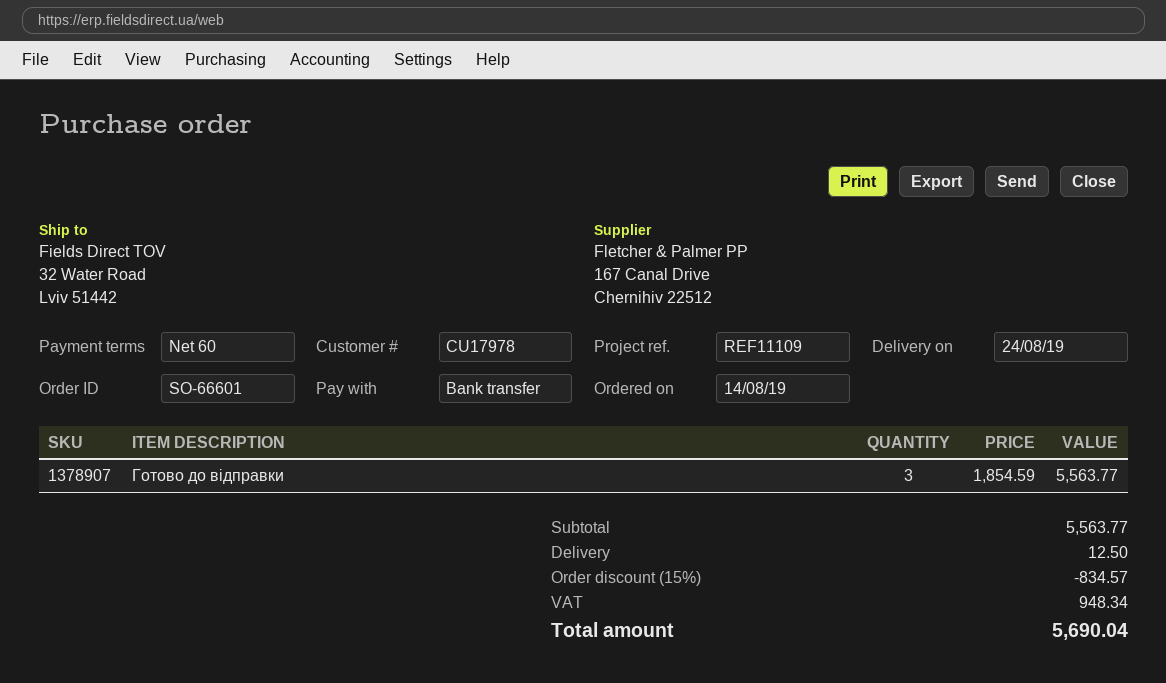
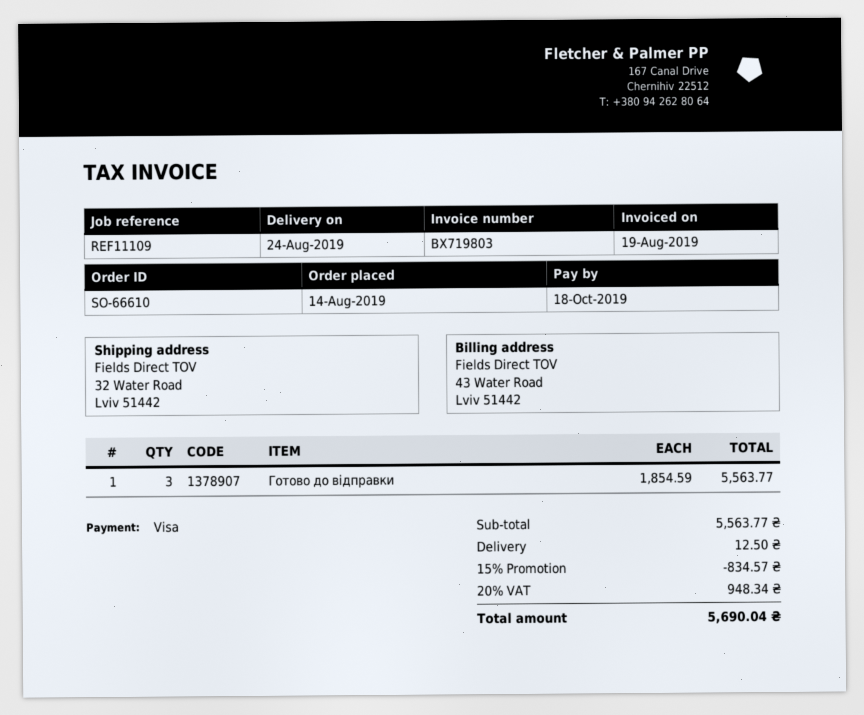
order number: SO-66601 -> SO-66610
payment method: bank transfer -> Visa

